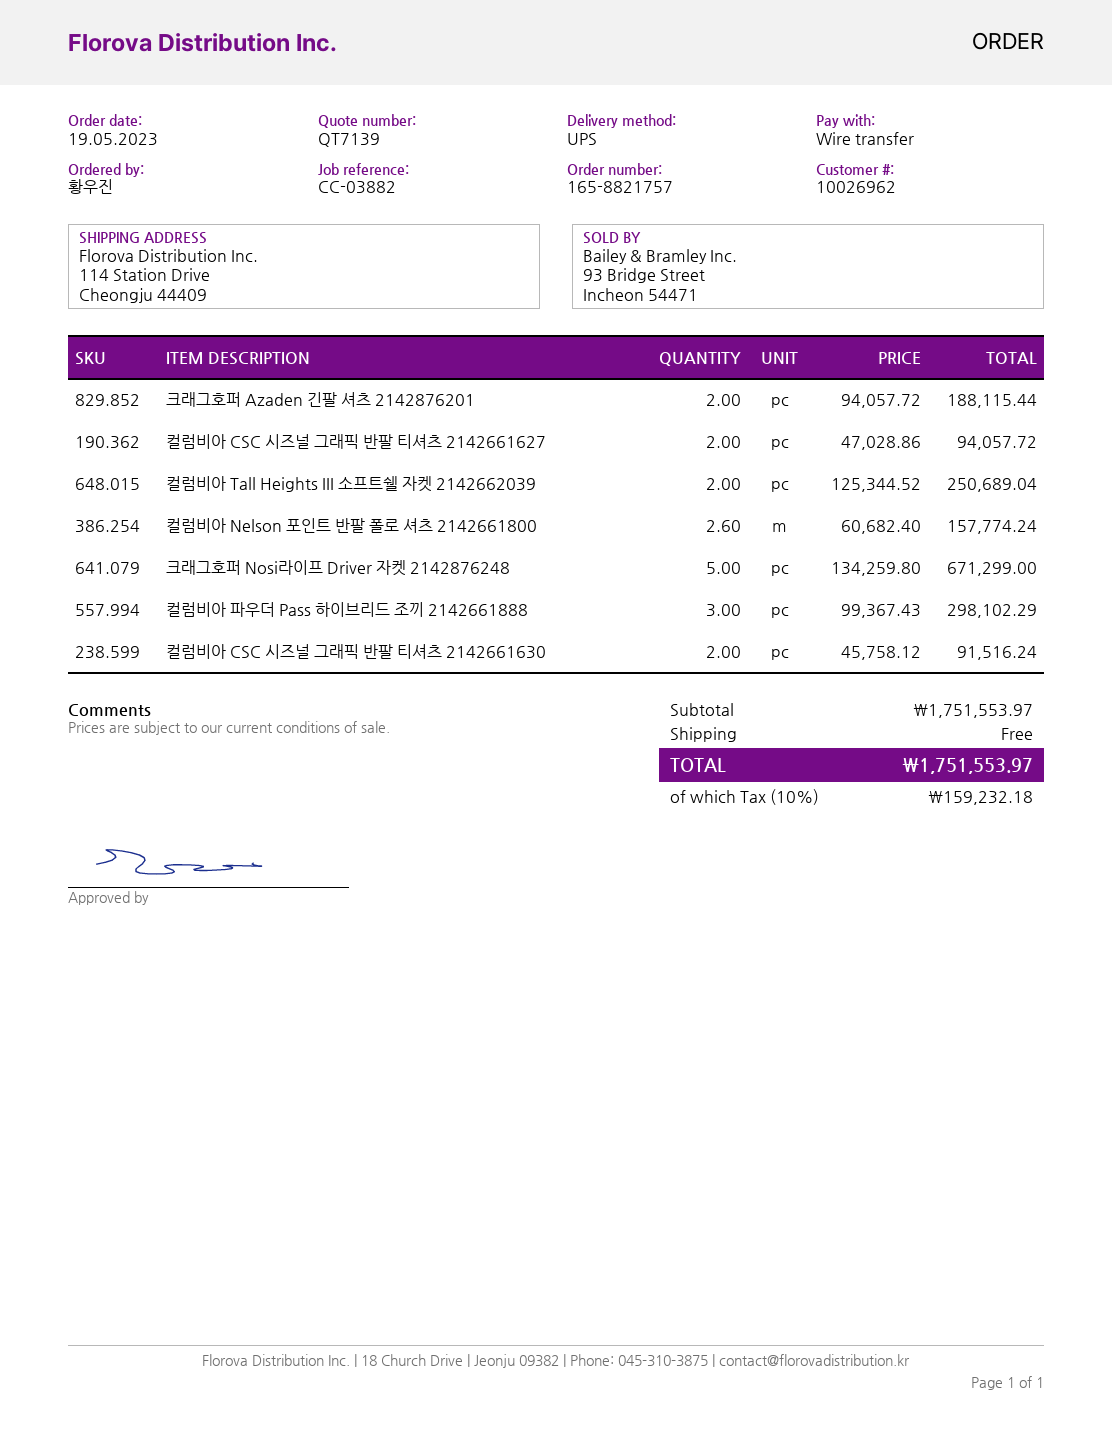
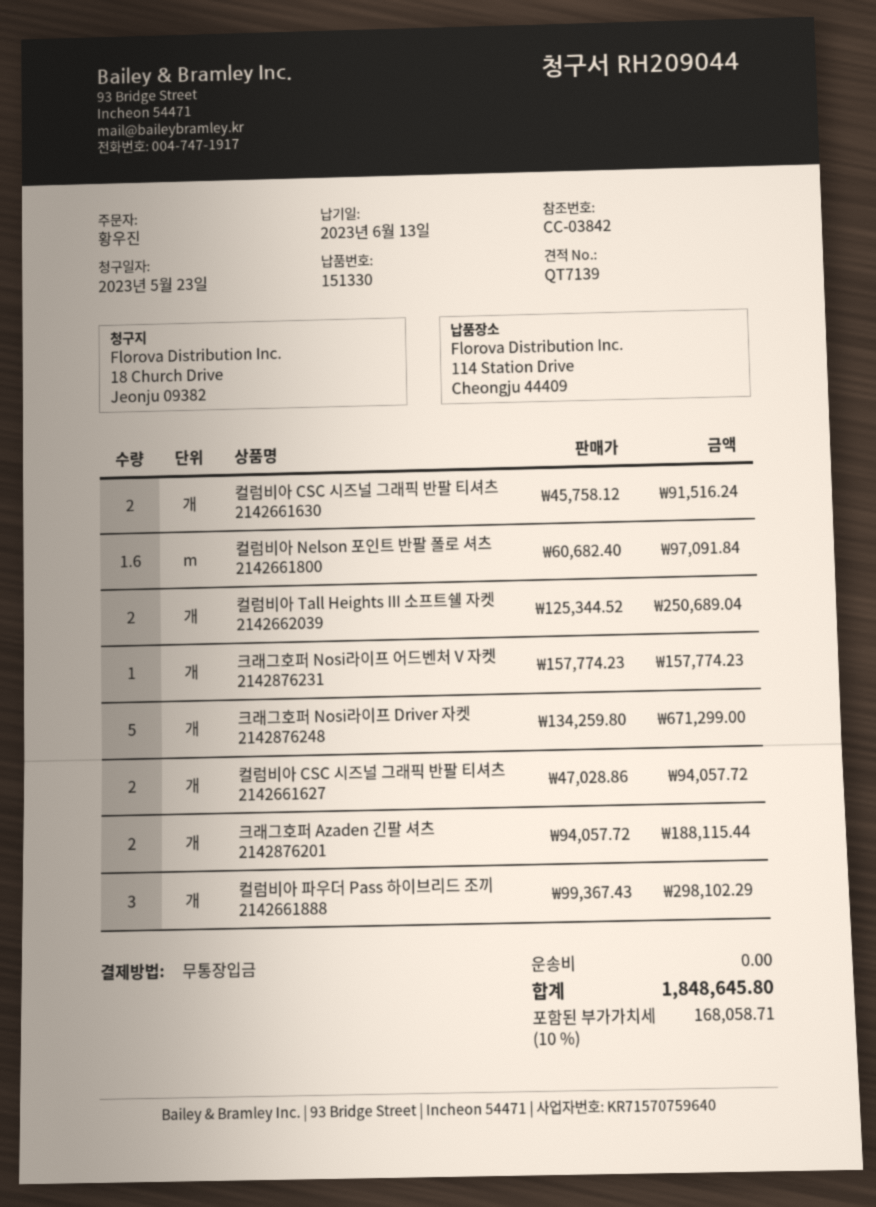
reference: CC-03882 -> CC-03842
컬럼비아 Nelson 포인트 반팔 폴로 셔츠 2142661800: 2.6 x 60682.40 = 157774.24 -> 1.6 x 60682.40 = 97091.84
크래그호퍼 Nosi라이프 어드벤처 V 자켓 2142876231: none -> 1 x 157774.23 = 157774.23
tax: 10% = 159232.18 -> 10% = 168058.71
total: 1751553.97 -> 1848645.80

